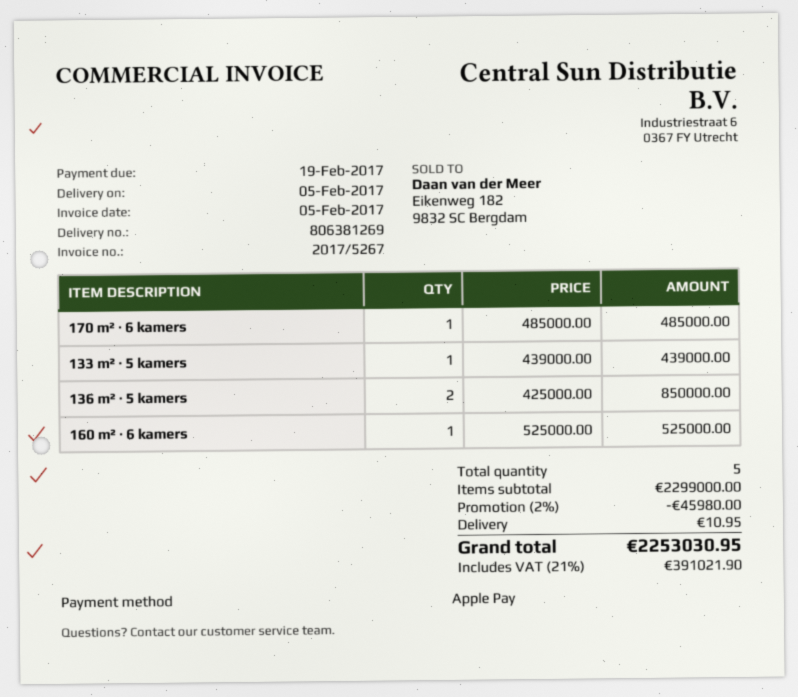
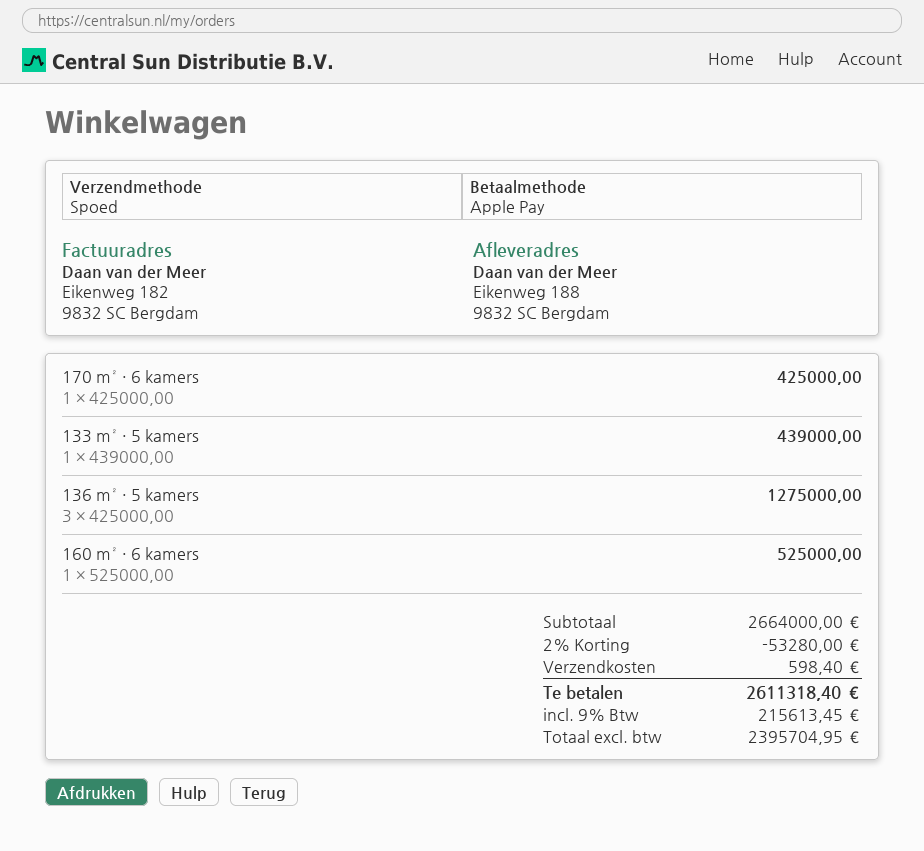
170 m² · 6 kamers: 1 x 485000.00 = 485000.00 -> 1 x 425000.00 = 425000.00
136 m² · 5 kamers: 2 x 425000.00 = 850000.00 -> 3 x 425000.00 = 1275000.00
subtotal: 2299000.00 -> 2664000.00
discount: 2% = 45980.00 -> 2% = 53280.00
shipping: 10.95 -> 598.40
tax: 21% = 391021.90 -> 9% = 215613.45
total: 2253030.95 -> 2611318.40

